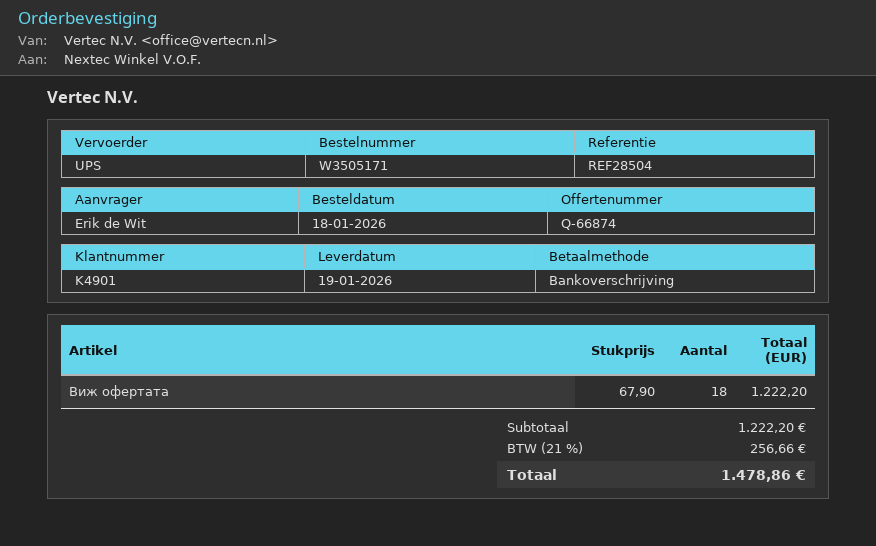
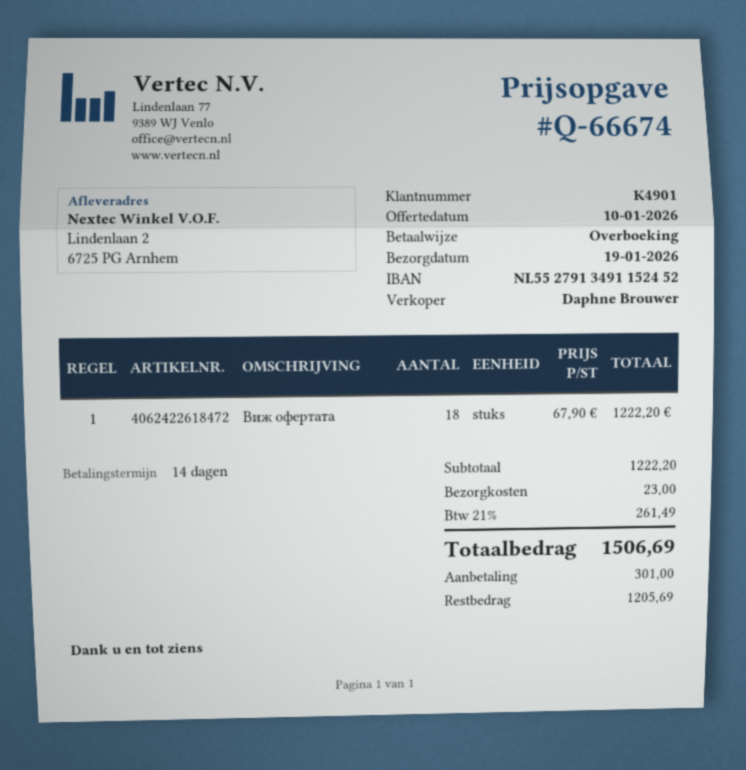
quote number: Q-66874 -> Q-66674
shipping: none -> 23.00
tax: 21% = 256.66 -> 21% = 261.49
total: 1478.86 -> 1506.69

